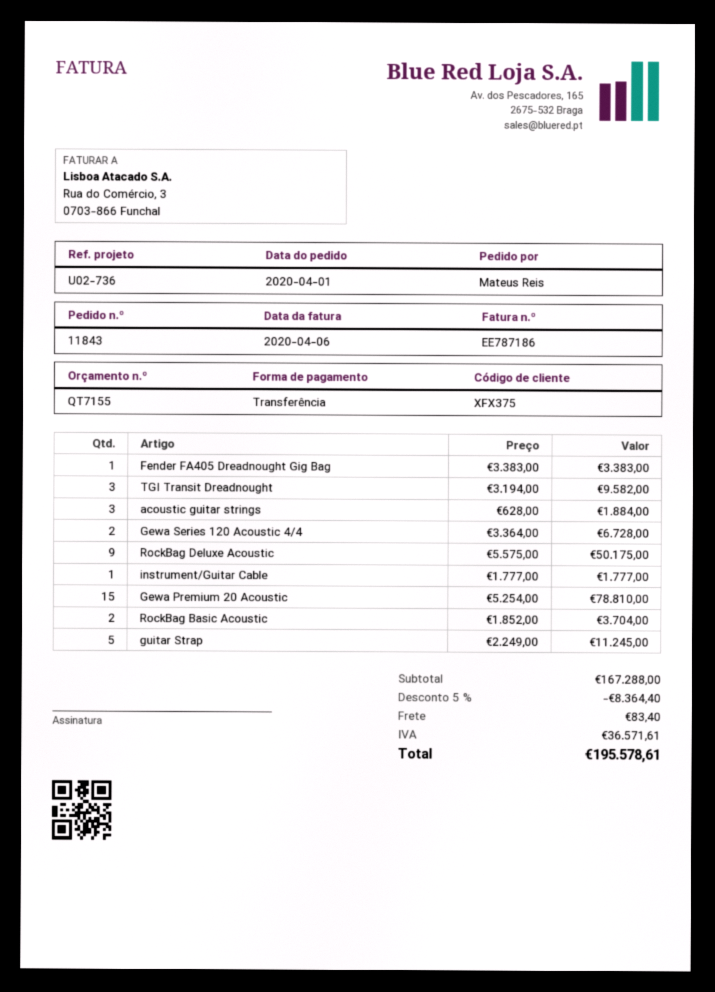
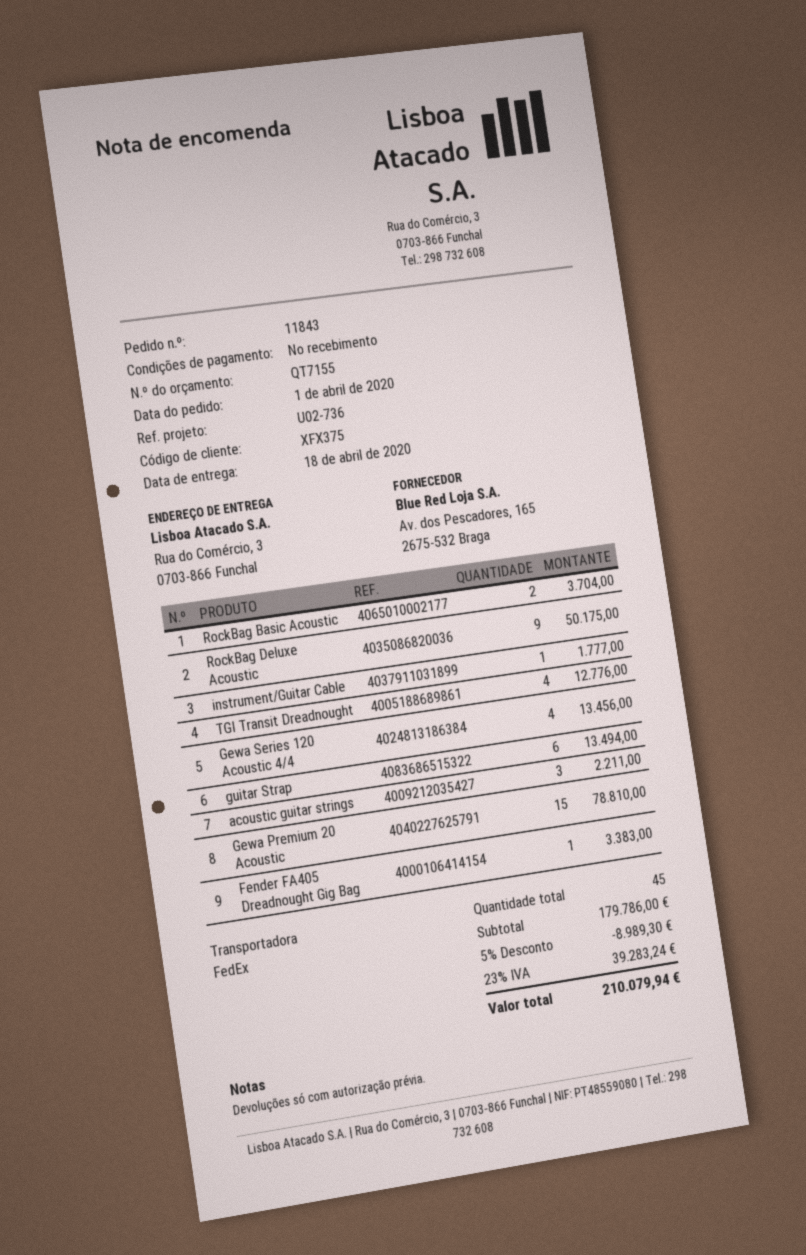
TGI Transit Dreadnought: 3 for 9582.00 -> 4 for 12776.00
acoustic guitar strings: 3 for 1884.00 -> 3 for 2211.00
Gewa Series 120 Acoustic 4/4: 2 for 6728.00 -> 4 for 13456.00
guitar Strap: 5 for 11245.00 -> 6 for 13494.00
subtotal: 167288.00 -> 179786.00
discount: 5% = 8364.40 -> 5% = 8989.30
shipping: 83.40 -> none
tax: 36571.61 -> 39283.24
total: 195578.61 -> 210079.94

